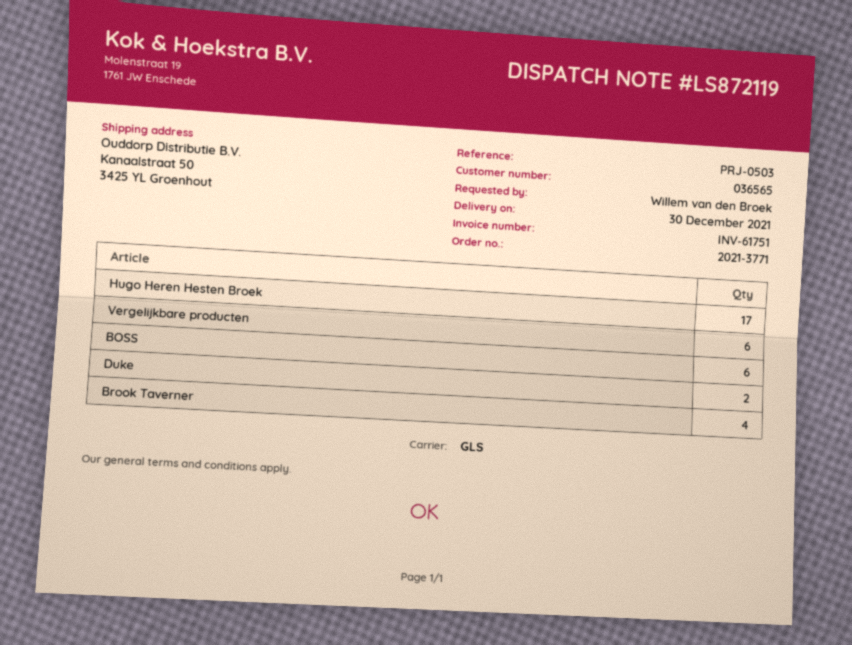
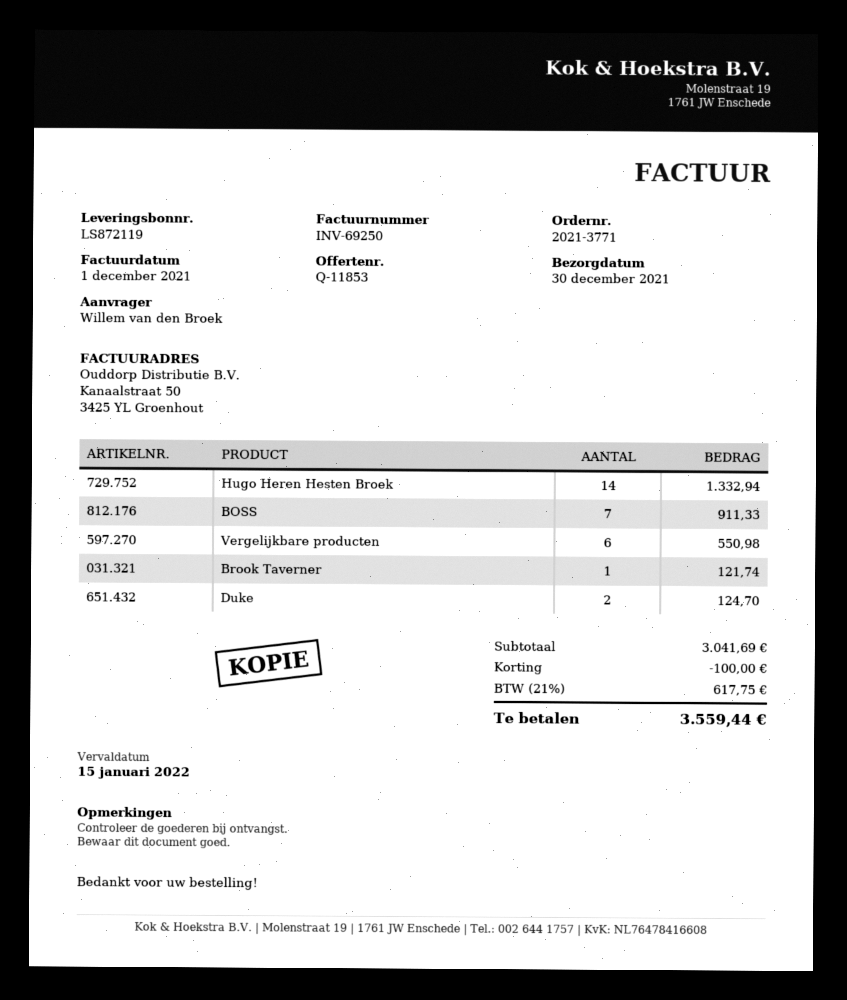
invoice number: INV-61751 -> INV-69250
Hugo Heren Hesten Broek: 17 -> 14
BOSS: 6 -> 7
Brook Taverner: 4 -> 1

